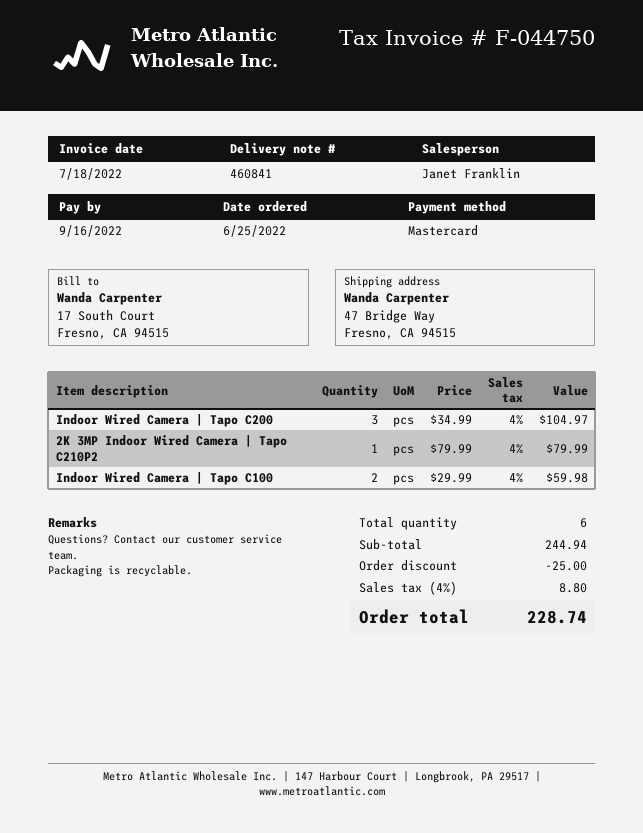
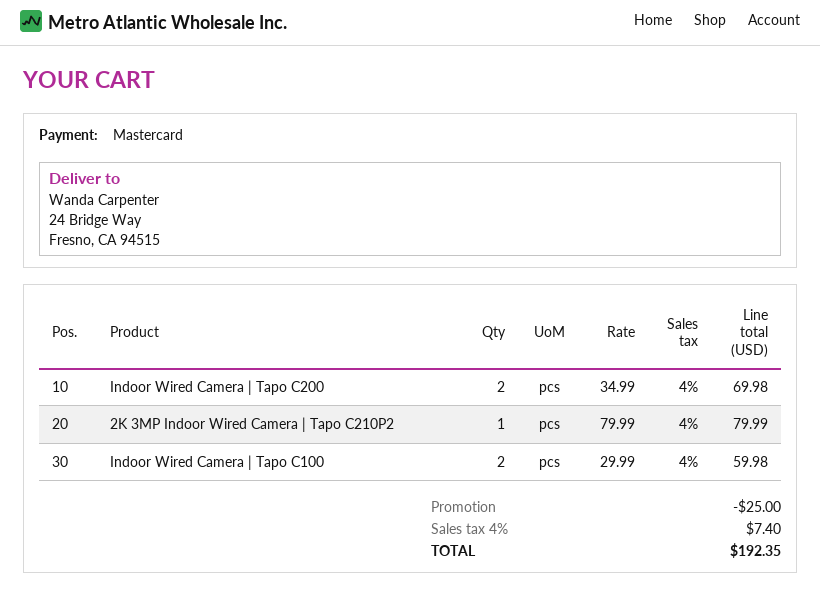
ship to: 47 Bridge Way, Fresno, CA 94515 -> 24 Bridge Way, Fresno, CA 94515
Indoor Wired Camera | Tapo C200: 3 x 34.99 = 104.97 -> 2 x 34.99 = 69.98
tax: 4% = 8.80 -> 4% = 7.40
total: 228.74 -> 192.35

